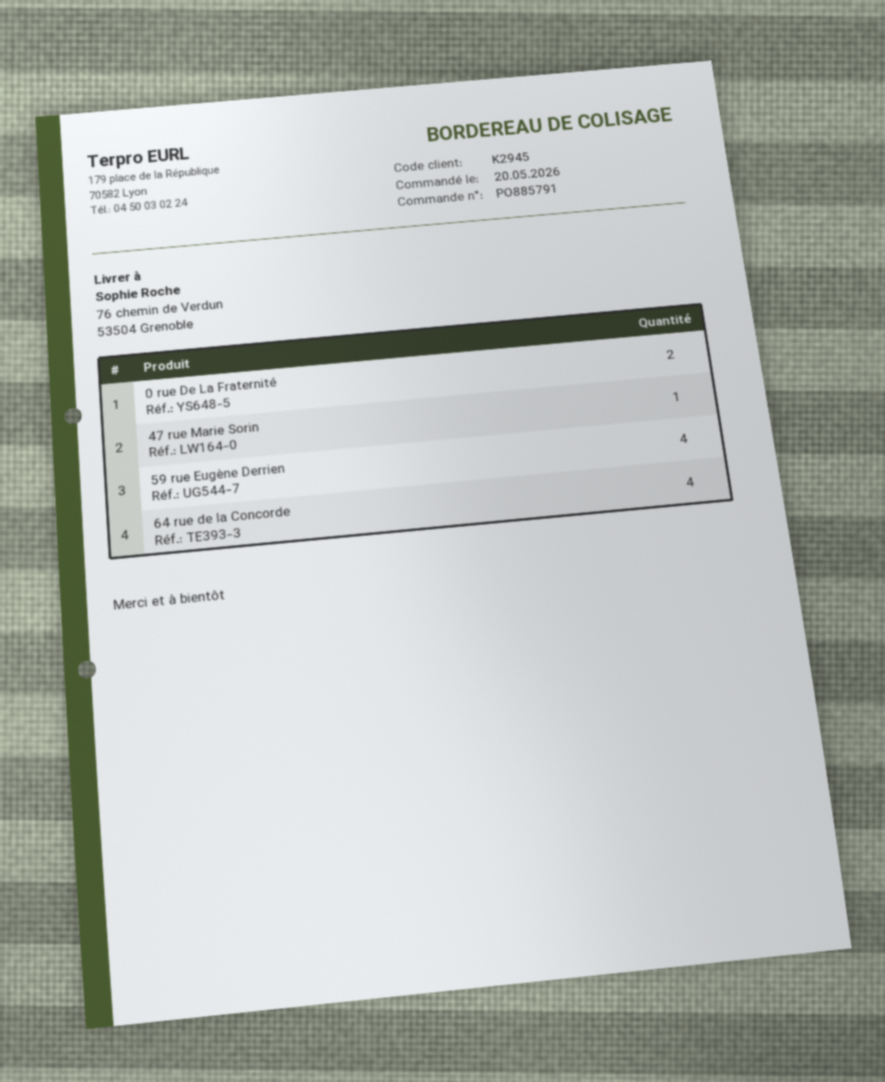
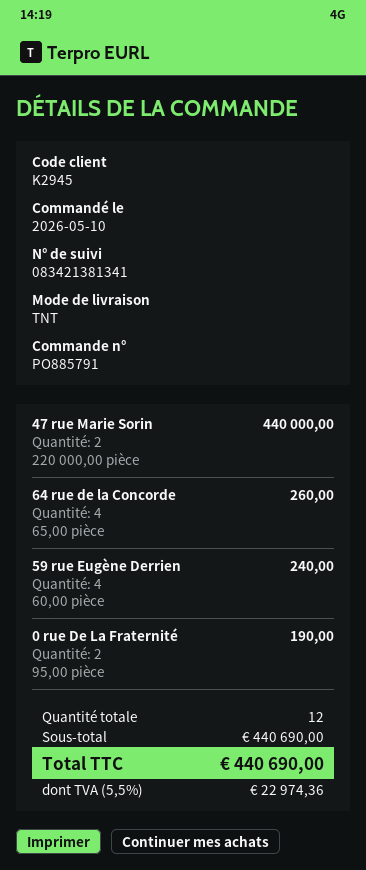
order date: 2026-05-20 -> 2026-05-10
47 rue Marie Sorin: 1 -> 2

